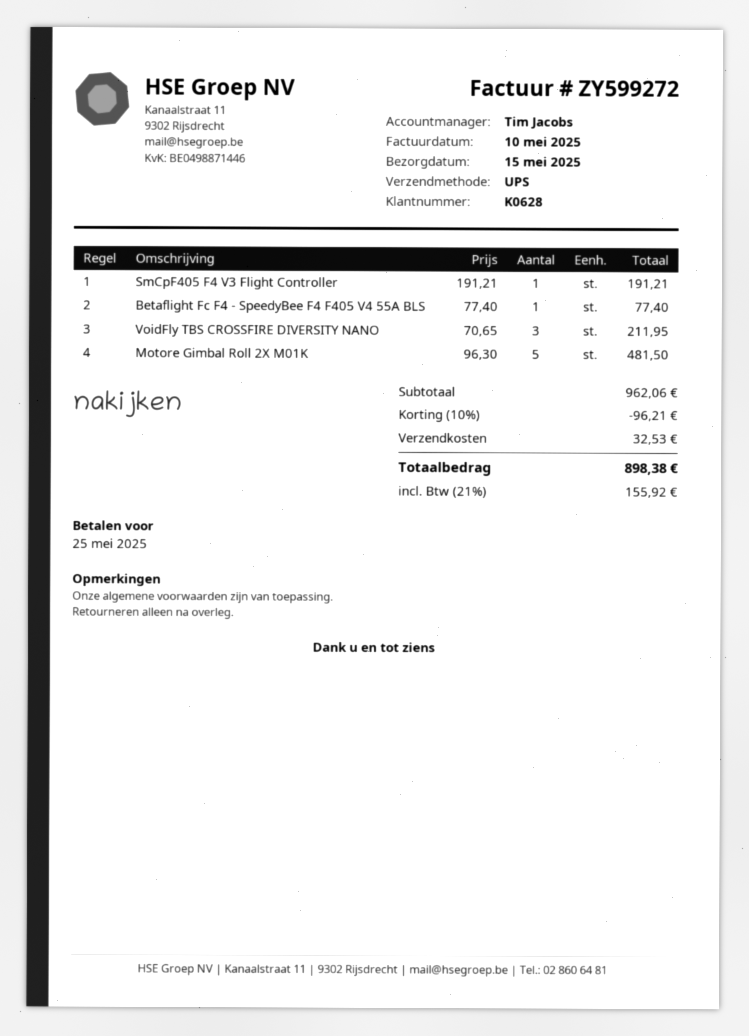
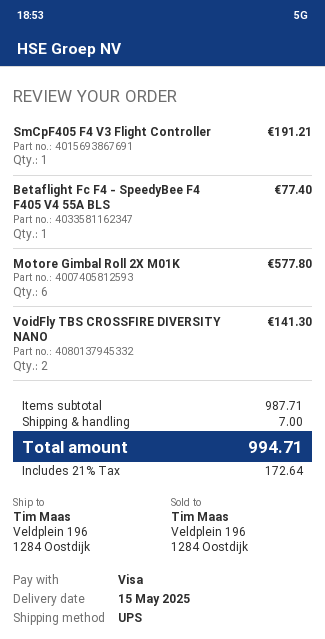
VoidFly TBS CROSSFIRE DIVERSITY NANO: 3 for 211.95 -> 2 for 141.30
Motore Gimbal Roll 2X M01K: 5 for 481.50 -> 6 for 577.80
subtotal: 962.06 -> 987.71
discount: 10% = 96.21 -> none
shipping: 32.53 -> 7.00
tax: 21% = 155.92 -> 21% = 172.64
total: 898.38 -> 994.71

